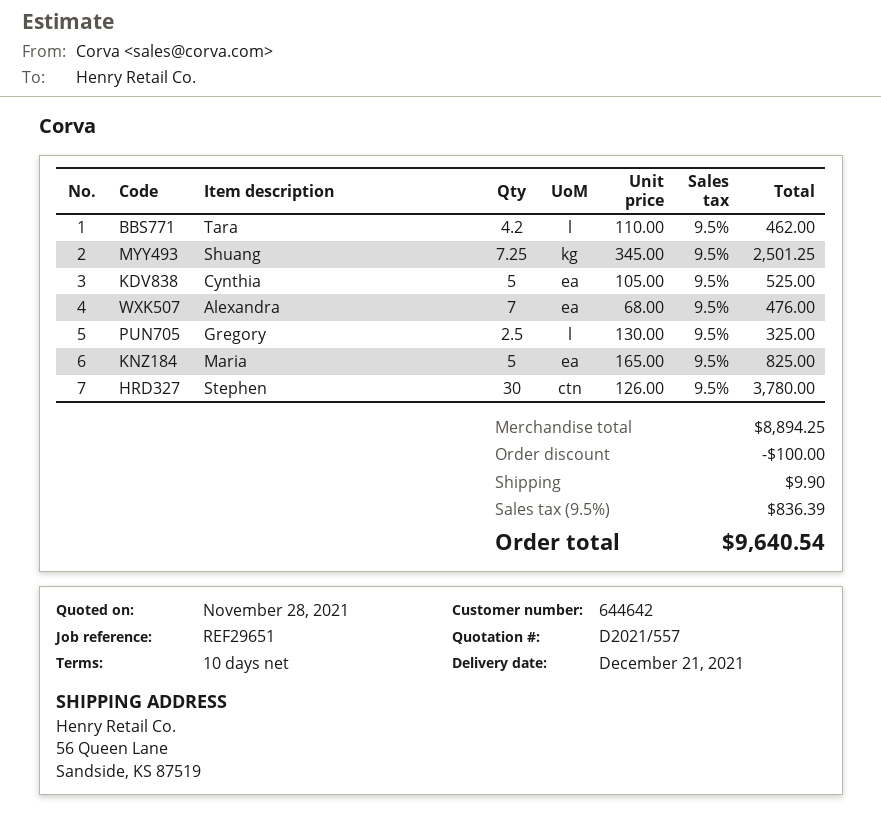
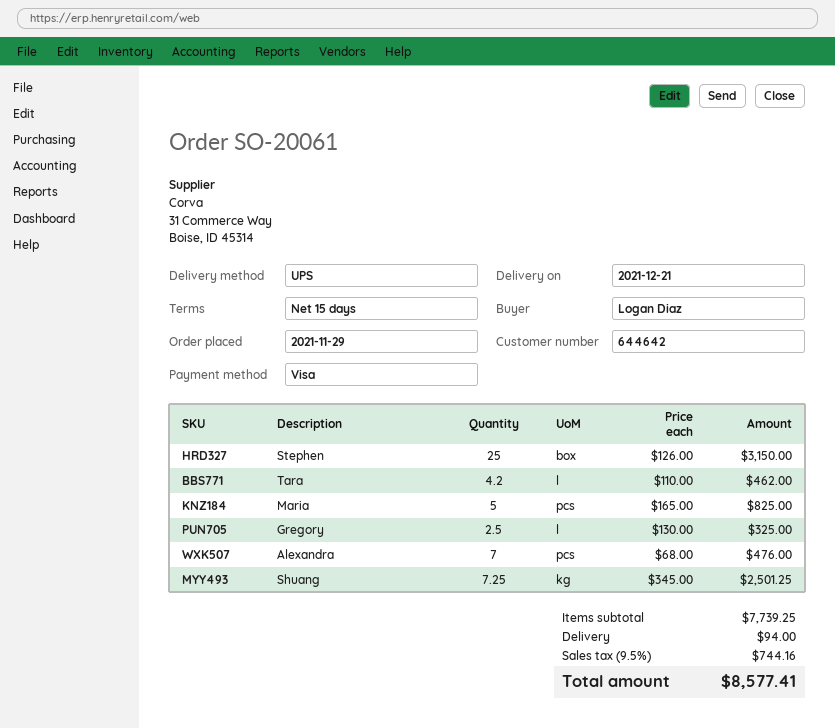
payment terms: 10 days -> 15 days
Cynthia: 5 x 105.00 = 525.00 -> none
Stephen: 30 x 126.00 = 3780.00 -> 25 x 126.00 = 3150.00
subtotal: 8894.25 -> 7739.25
discount: 100.00 -> none
shipping: 9.90 -> 94.00
tax: 9.5% = 836.39 -> 9.5% = 744.16
total: 9640.54 -> 8577.41

